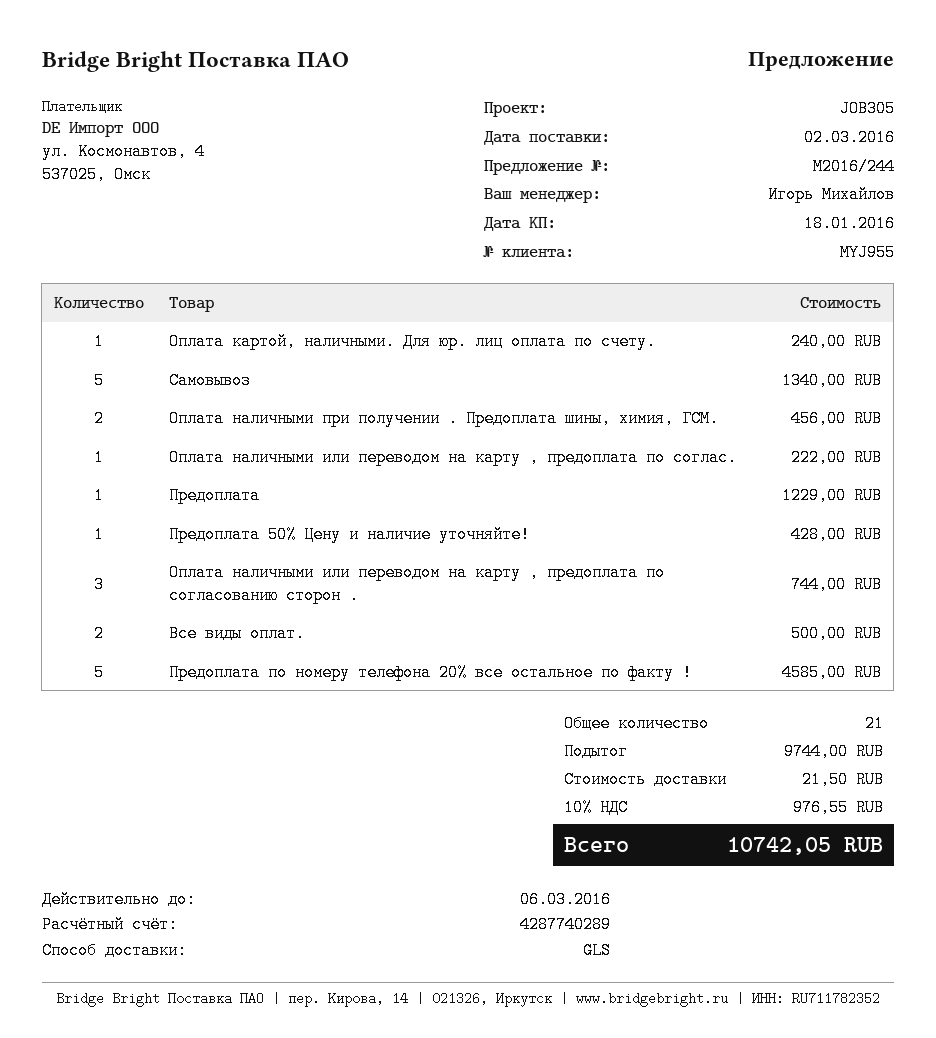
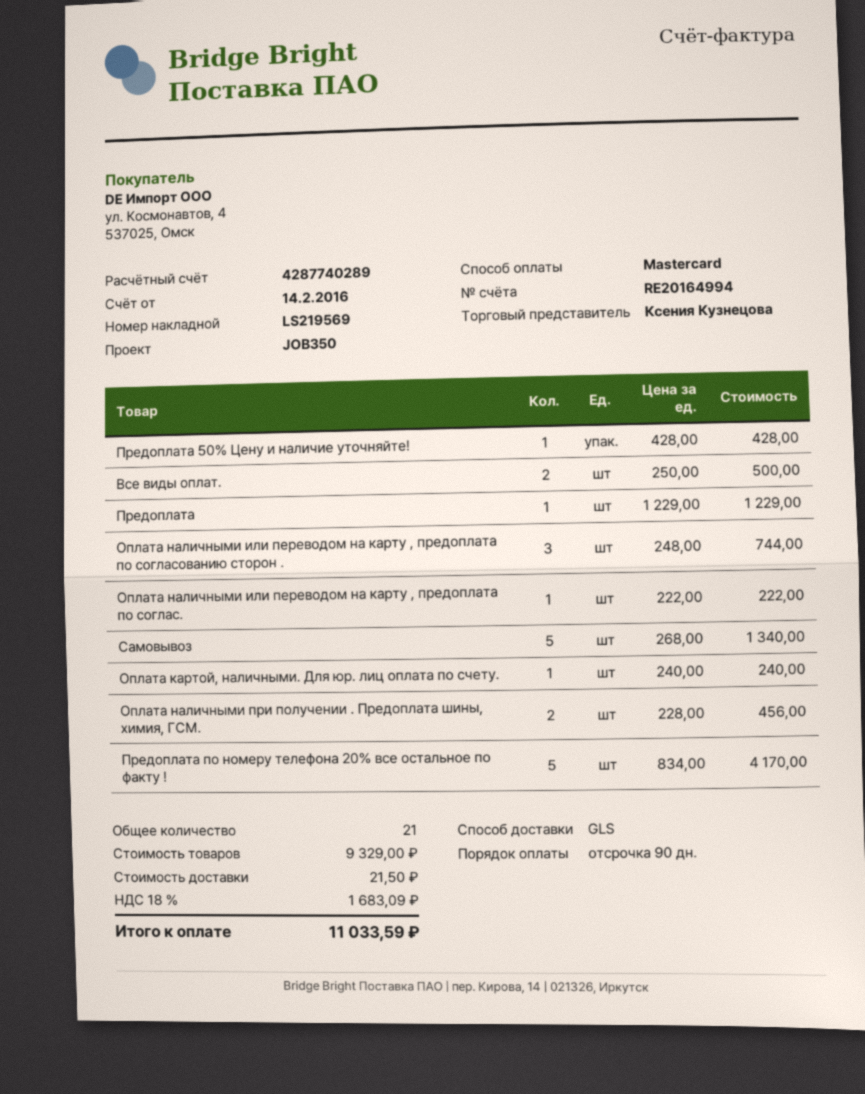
reference: JOB305 -> JOB350
sales rep: Игорь Михайлов -> Ксения Кузнецова
Предоплата по номеру телефона 20% все остальное по факту !: 5 for 4585.00 -> 5 for 4170.00
subtotal: 9744.00 -> 9329.00
tax: 10% = 976.55 -> 18% = 1683.09
total: 10742.05 -> 11033.59

